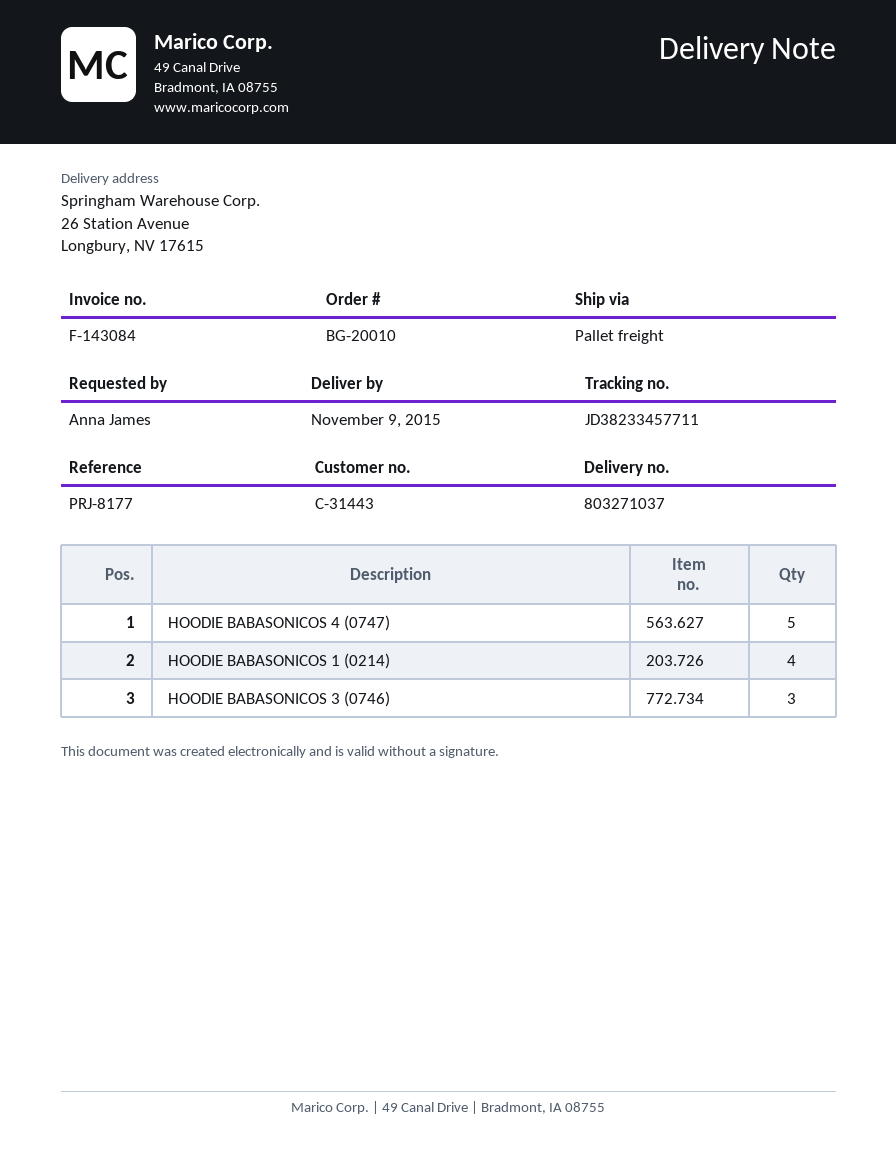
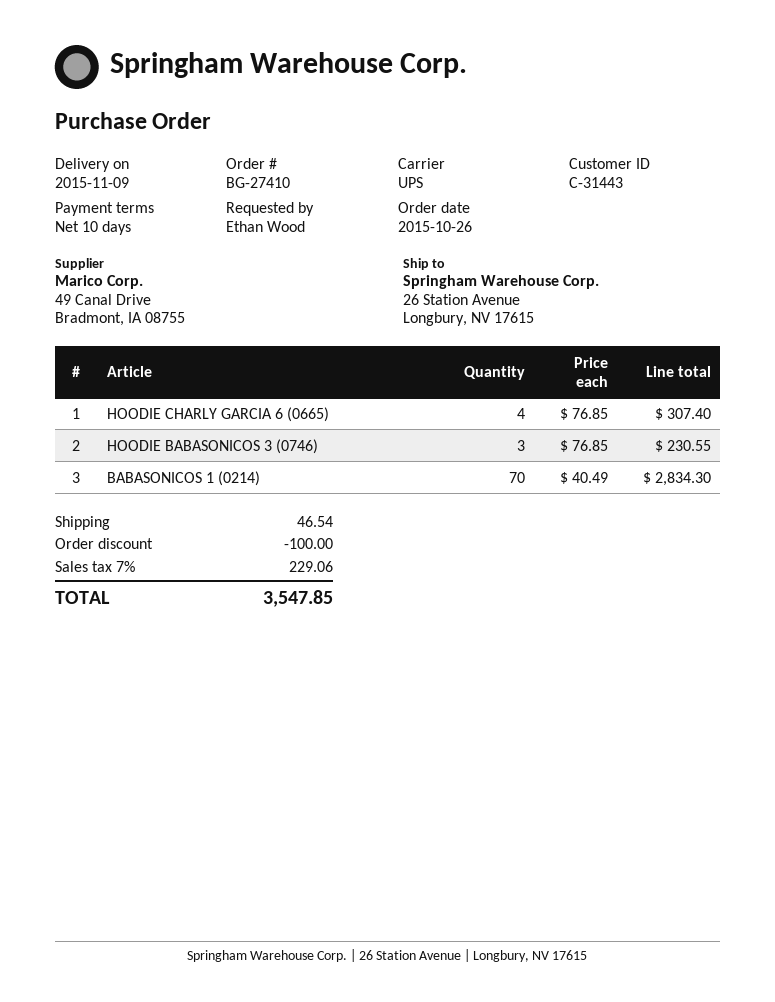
order number: BG-20010 -> BG-27410
ordered by: Anna James -> Ethan Wood
shipping method: pallet freight -> UPS
HOODIE BABASONICOS 4 (0747): 5 -> none
HOODIE BABASONICOS 1 (0214): 4 -> none
HOODIE CHARLY GARCIA 6 (0665): none -> 4
BABASONICOS 1 (0214): none -> 70

